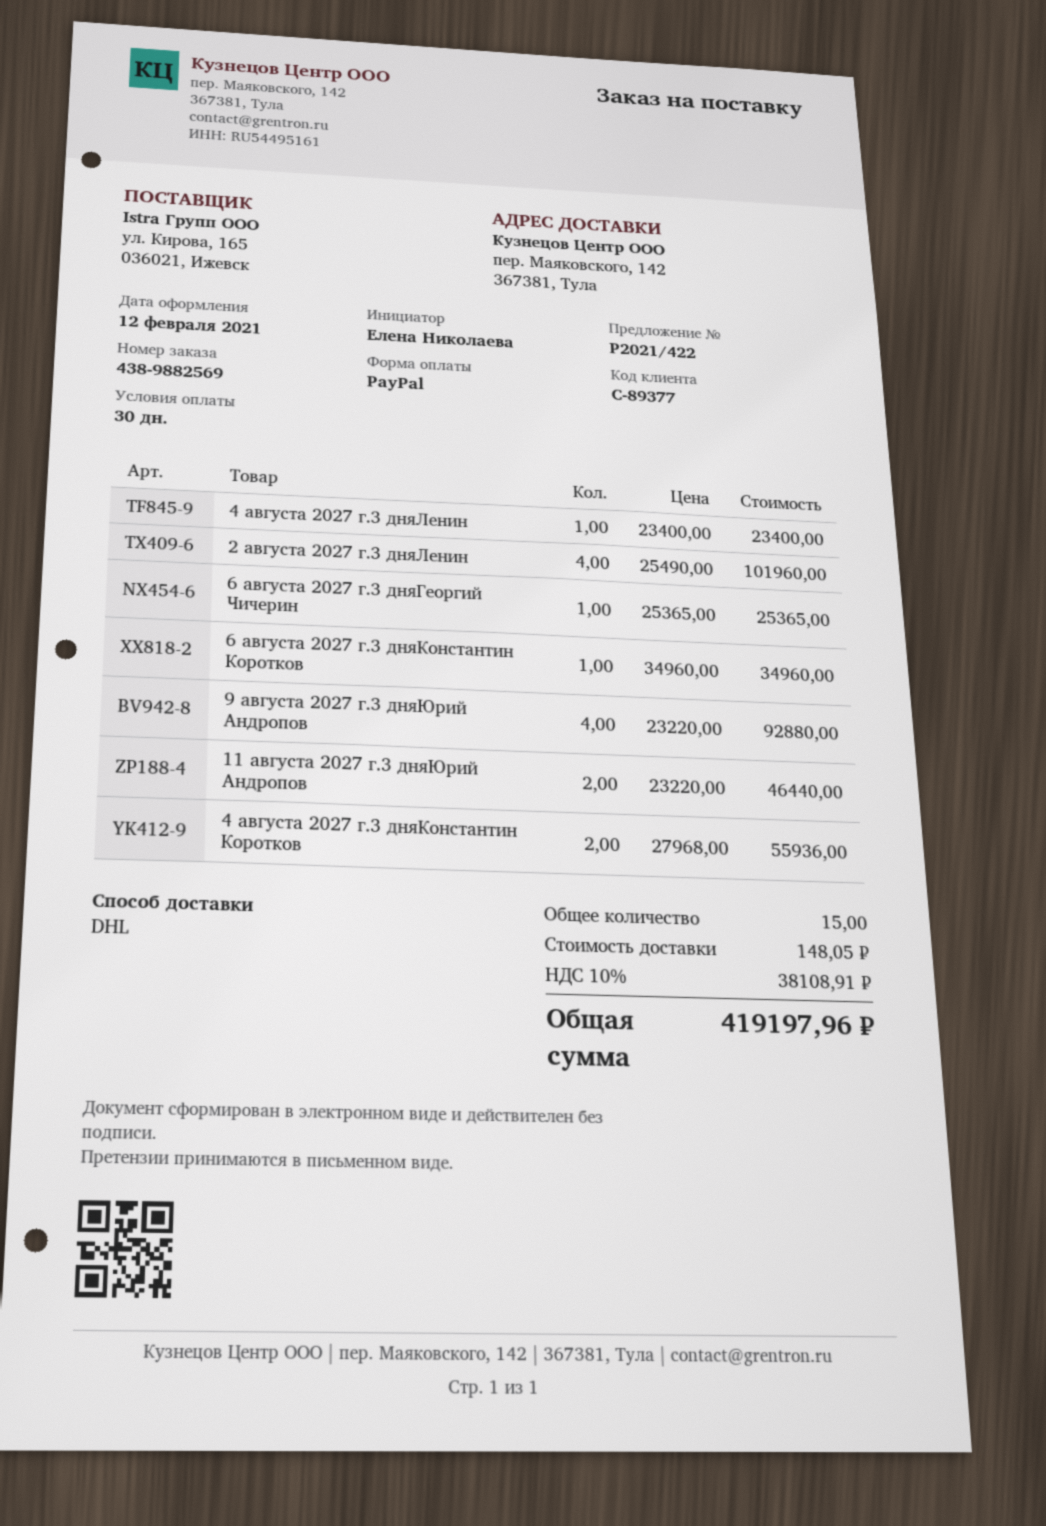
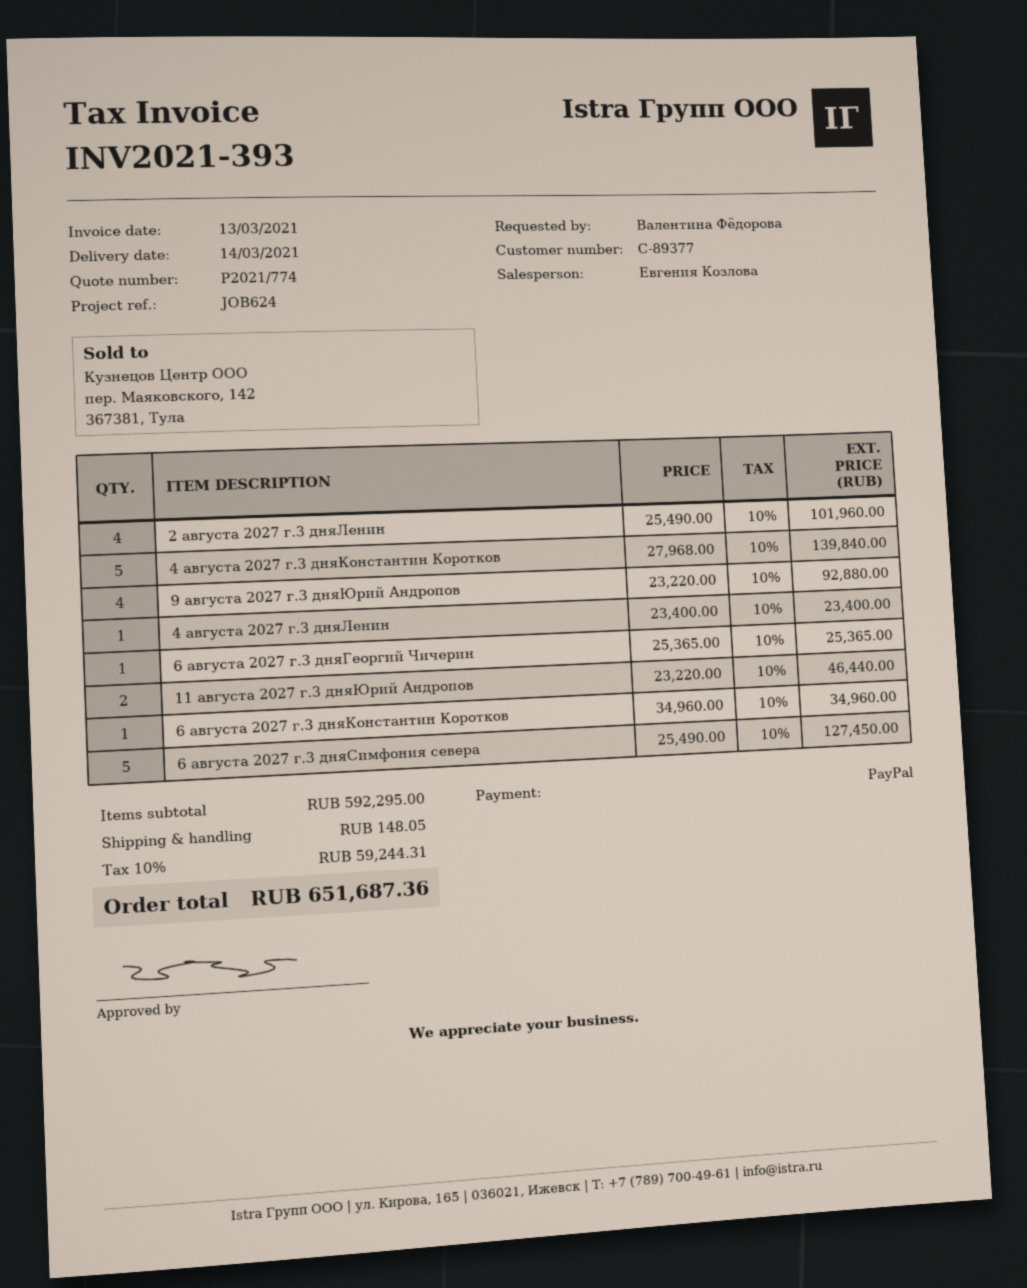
quote number: P2021/422 -> P2021/774
ordered by: Елена Николаева -> Валентина Фёдорова
4 августа 2027 г.3 дняКонстантин Коротков: 2 x 27968.00 = 55936.00 -> 5 x 27968.00 = 139840.00
6 августа 2027 г.3 дняСимфония севера: none -> 5 x 25490.00 = 127450.00
tax: 10% = 38108.91 -> 10% = 59244.31
total: 419197.96 -> 651687.36

